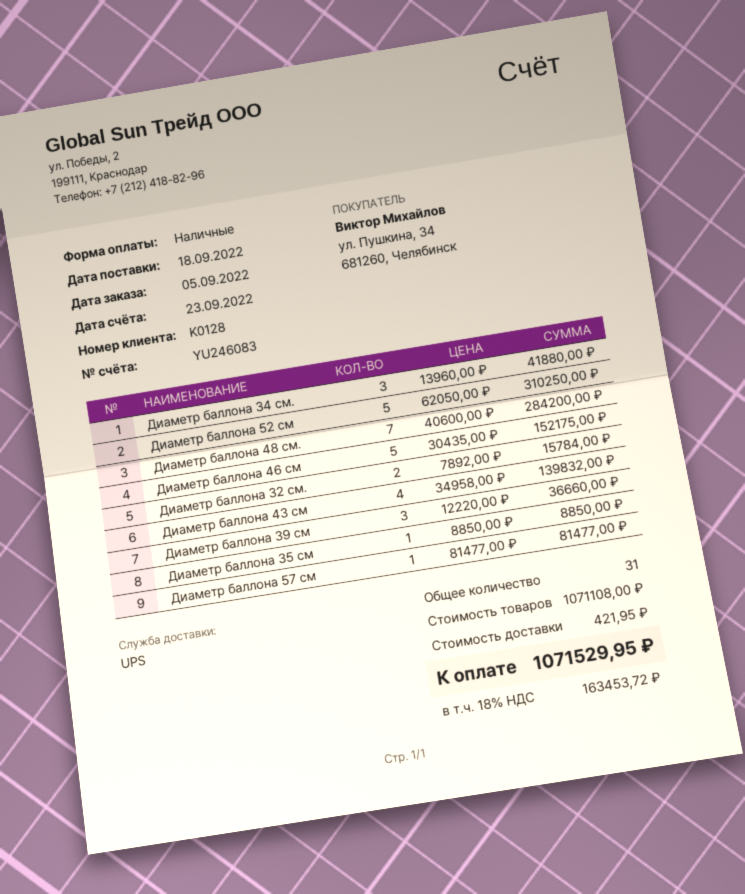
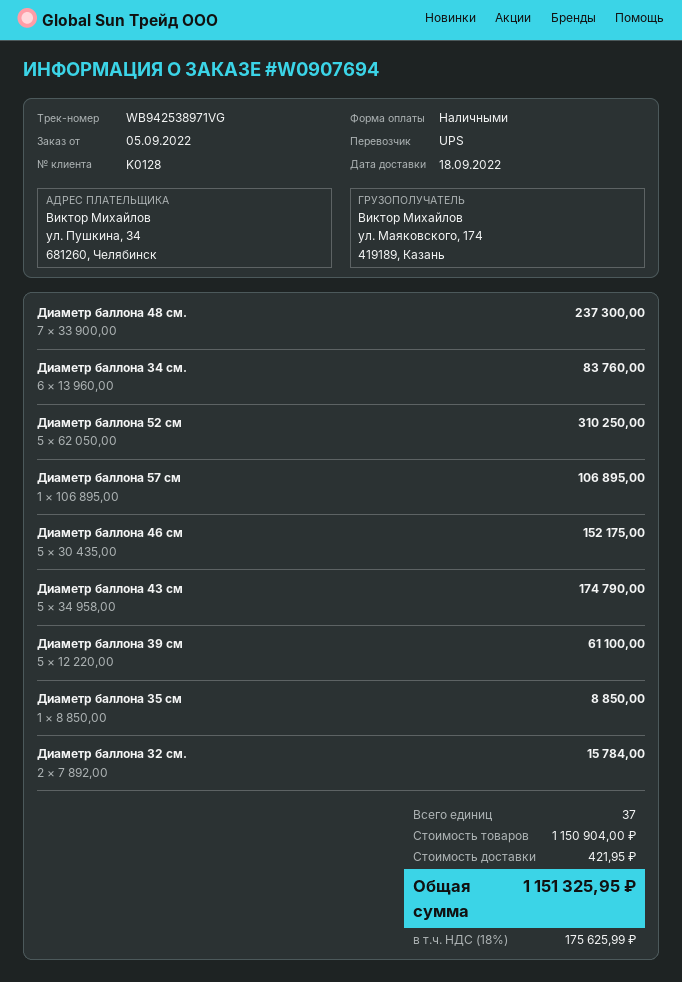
Диаметр баллона 34 см.: 3 x 13960.00 = 41880.00 -> 6 x 13960.00 = 83760.00
Диаметр баллона 48 см.: 7 x 40600.00 = 284200.00 -> 7 x 33900.00 = 237300.00
Диаметр баллона 43 см: 4 x 34958.00 = 139832.00 -> 5 x 34958.00 = 174790.00
Диаметр баллона 39 см: 3 x 12220.00 = 36660.00 -> 5 x 12220.00 = 61100.00
Диаметр баллона 57 см: 1 x 81477.00 = 81477.00 -> 1 x 106895.00 = 106895.00
total quantity: 31 -> 37
subtotal: 1071108.00 -> 1150904.00
tax: 18% = 163453.72 -> 18% = 175625.99
total: 1071529.95 -> 1151325.95

